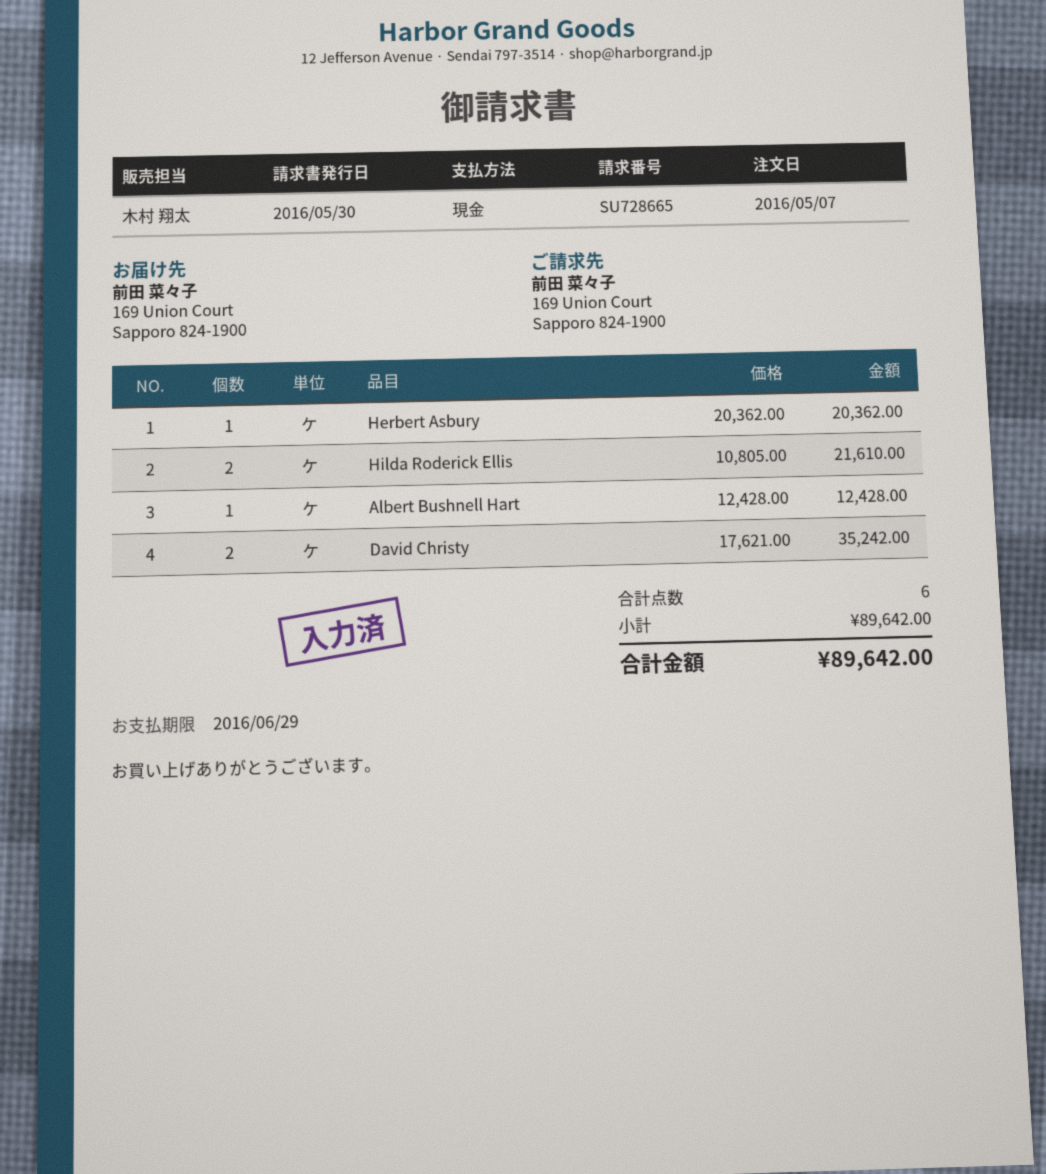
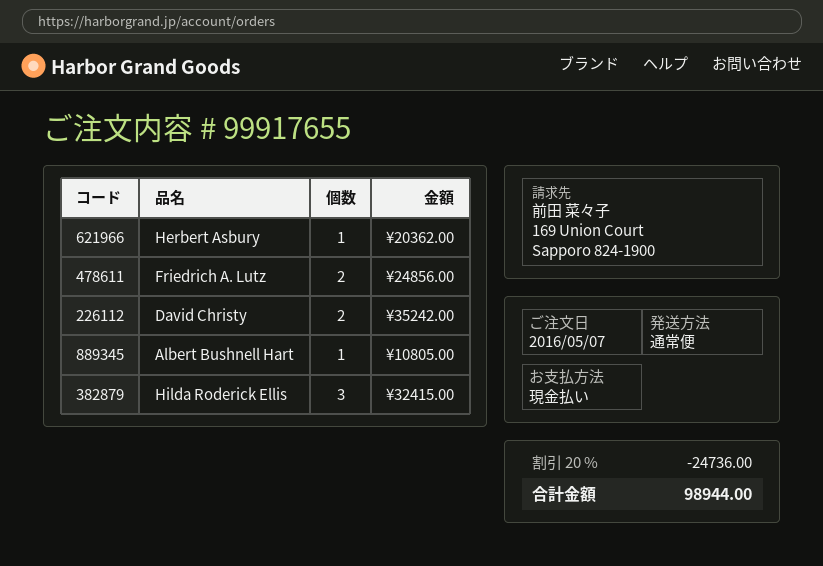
Hilda Roderick Ellis: 2 for 21610.00 -> 3 for 32415.00
Albert Bushnell Hart: 1 for 12428.00 -> 1 for 10805.00
Friedrich A. Lutz: none -> 2 for 24856.00
discount: none -> 20% = 24736.00
total: 89642.00 -> 98944.00

